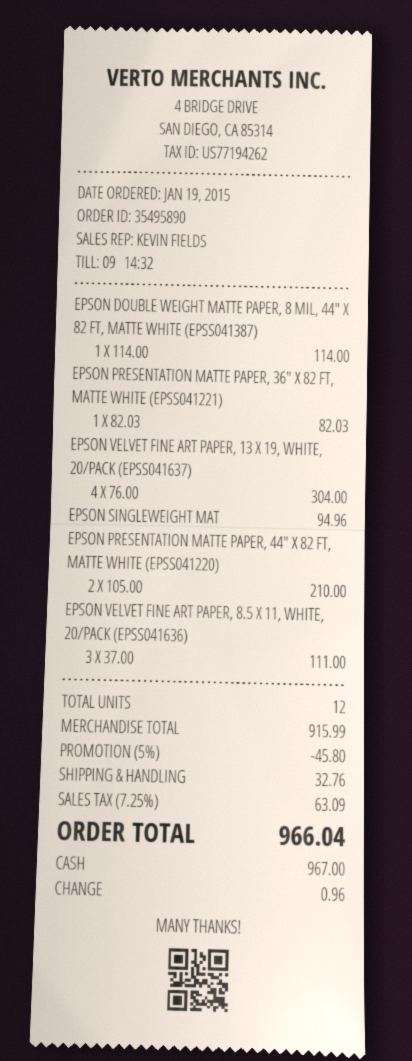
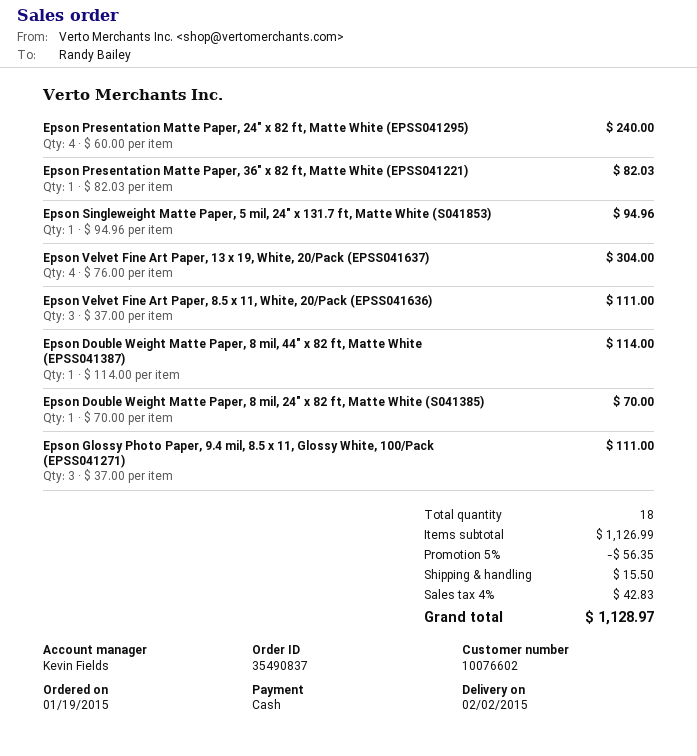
order number: 35495890 -> 35490837
EPSON PRESENTATION MATTE PAPER, 44" X 82 FT, MATTE WHITE (EPSS041220): 2 x 105.00 = 210.00 -> none
Epson Presentation Matte Paper, 24" x 82 ft, Matte White (EPSS041295): none -> 4 x 60.00 = 240.00
Epson Double Weight Matte Paper, 8 mil, 24" x 82 ft, Matte White (S041385): none -> 1 x 70.00 = 70.00
Epson Glossy Photo Paper, 9.4 mil, 8.5 x 11, Glossy White, 100/Pack (EPSS041271): none -> 3 x 37.00 = 111.00
total quantity: 12 -> 18
subtotal: 915.99 -> 1126.99
discount: 5% = 45.80 -> 5% = 56.35
shipping: 32.76 -> 15.50
tax: 7.25% = 63.09 -> 4% = 42.83
total: 966.04 -> 1128.97

